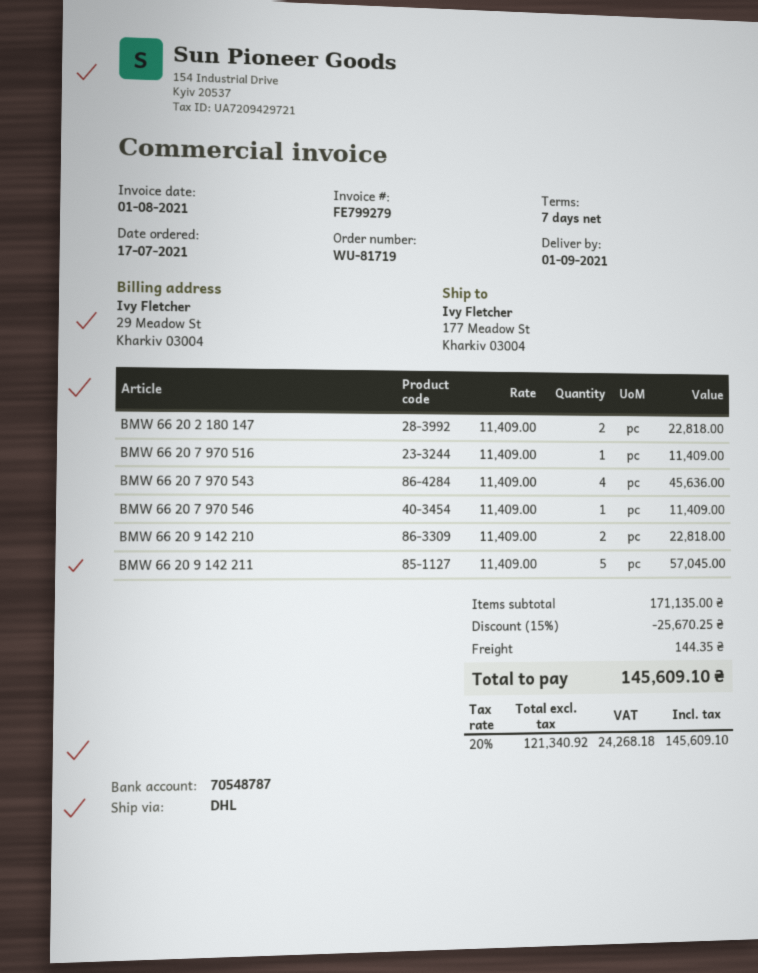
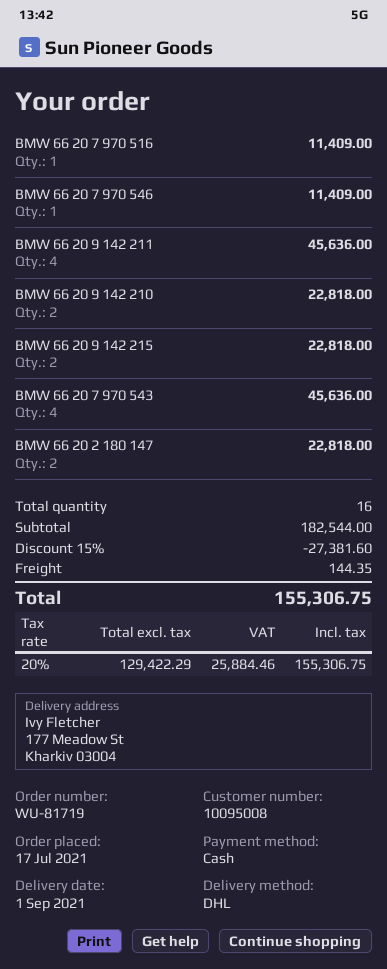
BMW 66 20 9 142 211: 5 for 57045.00 -> 4 for 45636.00
BMW 66 20 9 142 215: none -> 2 for 22818.00
subtotal: 171135.00 -> 182544.00
discount: 15% = 25670.25 -> 15% = 27381.60
net: 121340.92 -> 129422.29
tax: 20% = 24268.18 -> 20% = 25884.46
total: 145609.10 -> 155306.75

